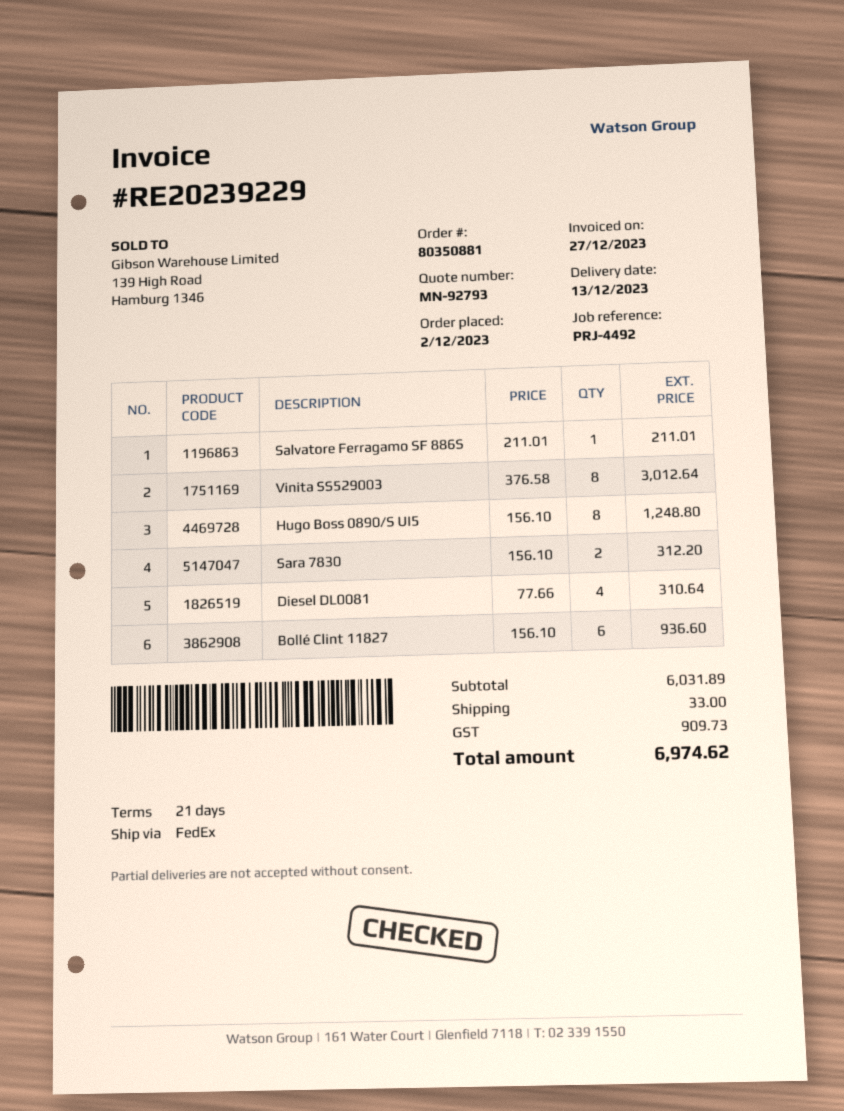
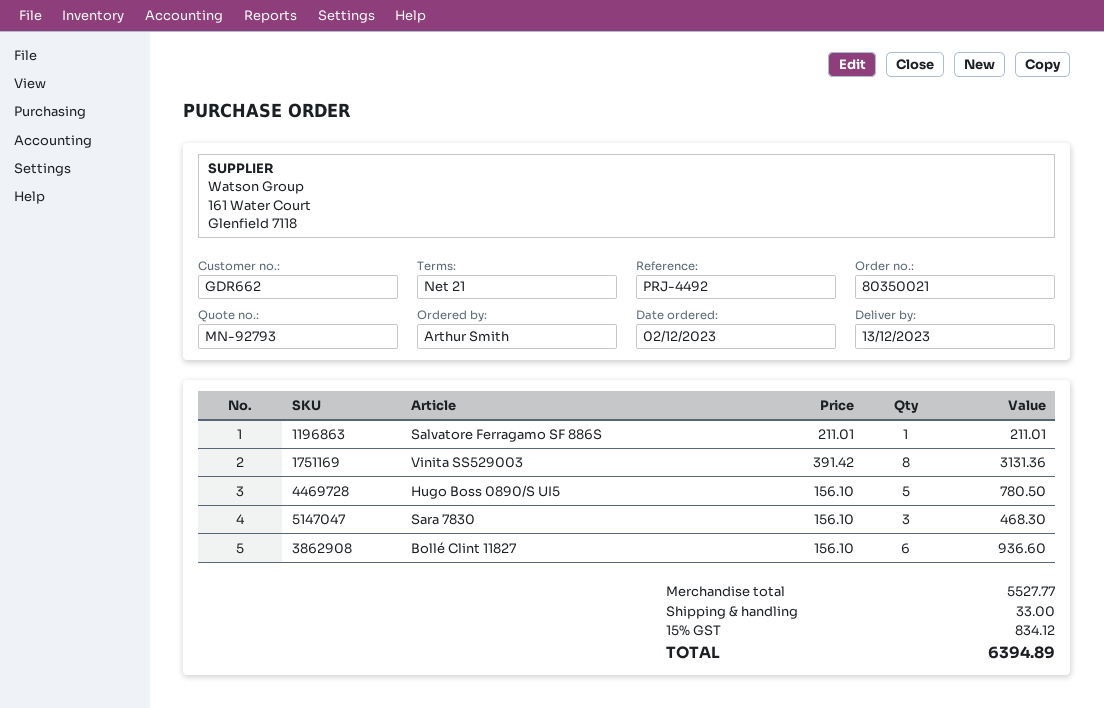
order number: 80350881 -> 80350021
Vinita SS529003: 8 x 376.58 = 3012.64 -> 8 x 391.42 = 3131.36
Hugo Boss 0890/S UI5: 8 x 156.10 = 1248.80 -> 5 x 156.10 = 780.50
Sara 7830: 2 x 156.10 = 312.20 -> 3 x 156.10 = 468.30
Diesel DL0081: 4 x 77.66 = 310.64 -> none
subtotal: 6031.89 -> 5527.77
tax: 909.73 -> 834.12
total: 6974.62 -> 6394.89

